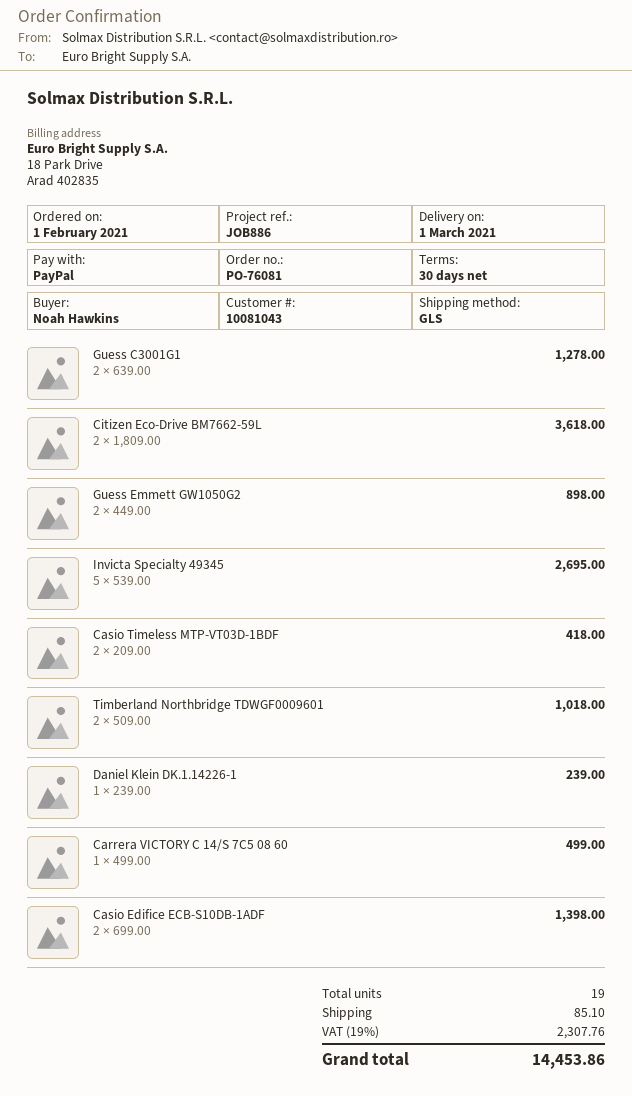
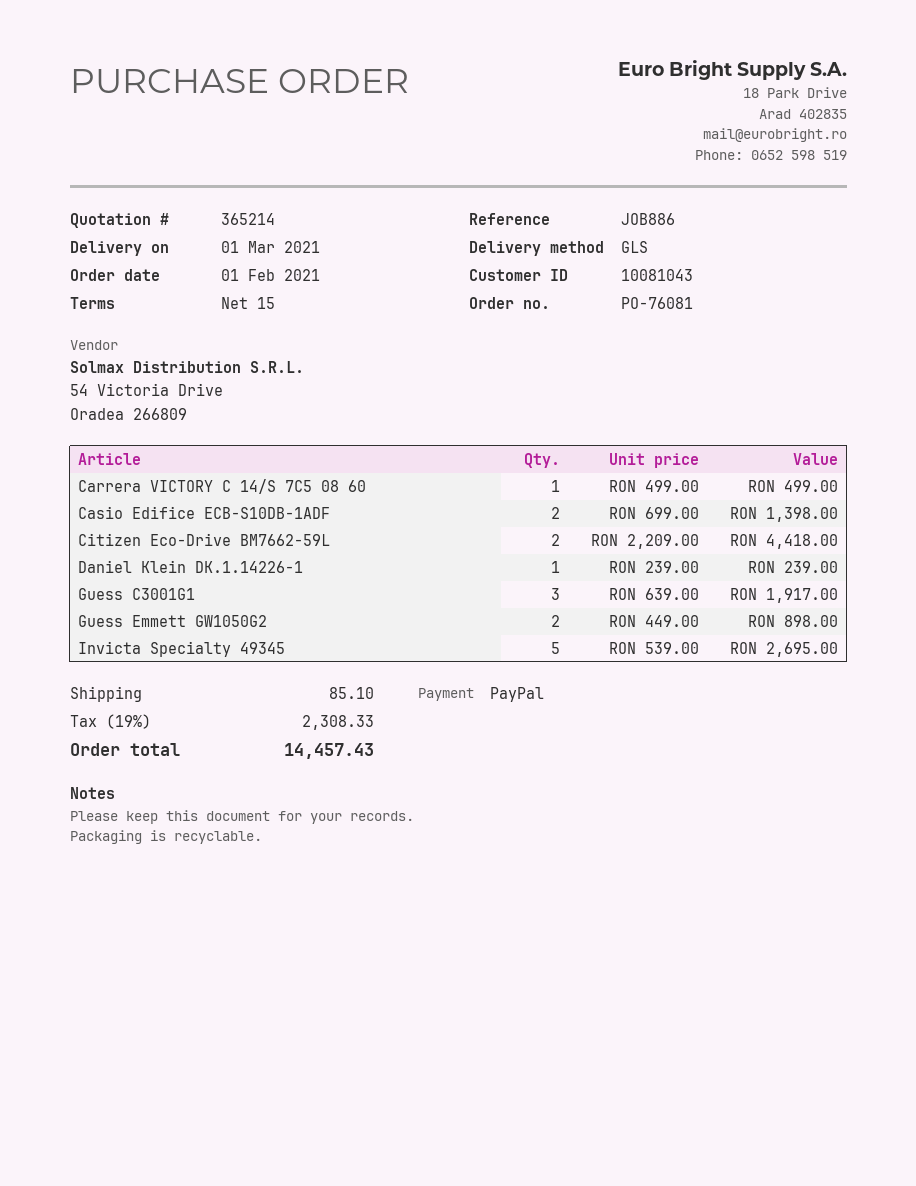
payment terms: 30 days -> 15 days
Guess C3001G1: 2 x 639.00 = 1278.00 -> 3 x 639.00 = 1917.00
Citizen Eco-Drive BM7662-59L: 2 x 1809.00 = 3618.00 -> 2 x 2209.00 = 4418.00
Casio Timeless MTP-VT03D-1BDF: 2 x 209.00 = 418.00 -> none
Timberland Northbridge TDWGF0009601: 2 x 509.00 = 1018.00 -> none
tax: 19% = 2307.76 -> 19% = 2308.33
total: 14453.86 -> 14457.43

